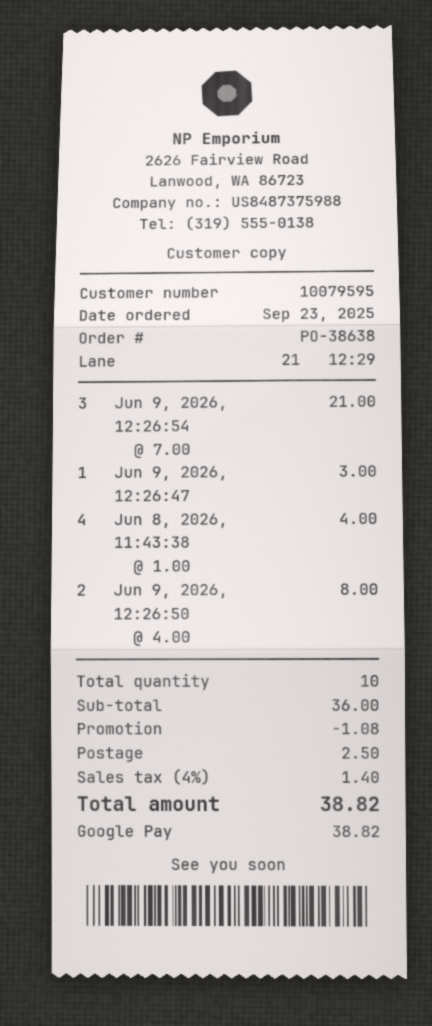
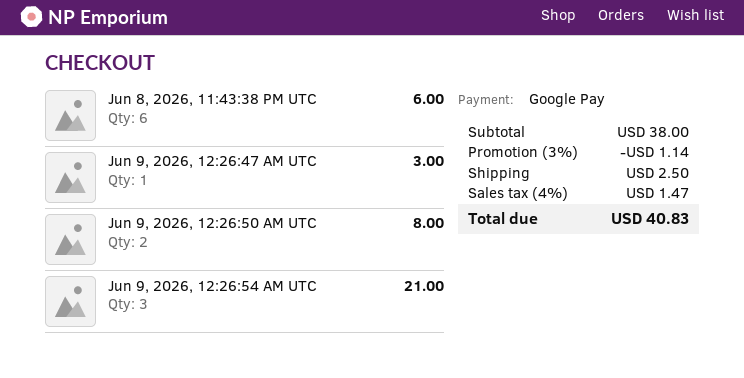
Jun 8, 2026, 11:43:38: 4 for 4.00 -> 6 for 6.00
subtotal: 36.00 -> 38.00
discount: 1.08 -> 1.14
tax: 4% = 1.40 -> 4% = 1.47
total: 38.82 -> 40.83

